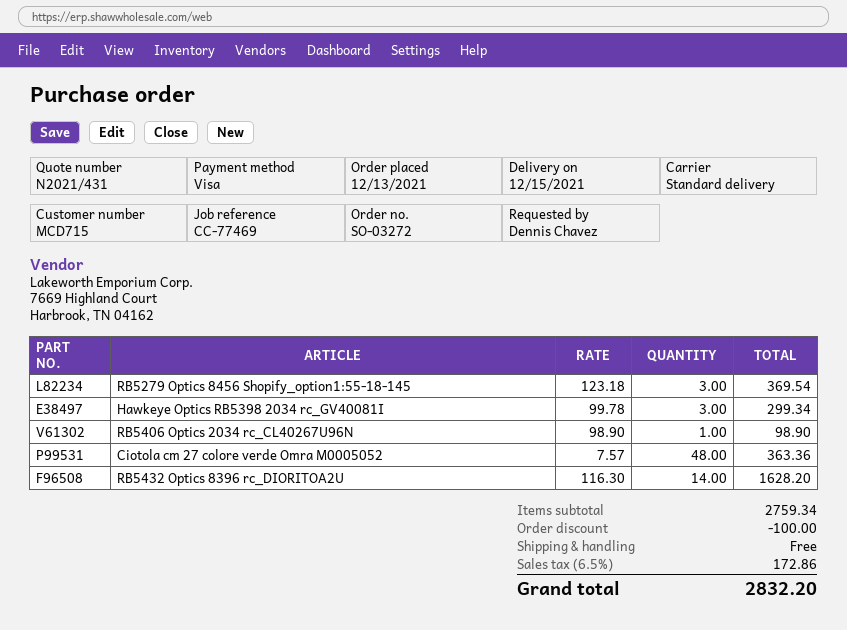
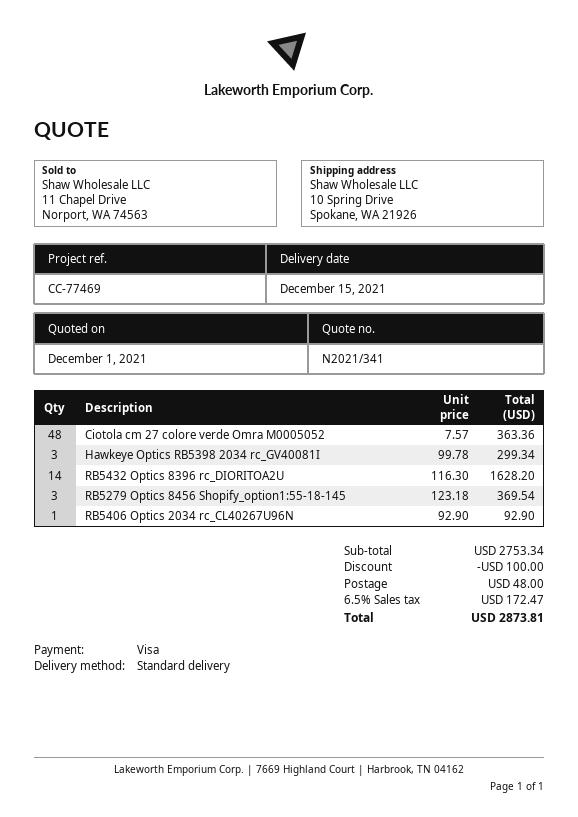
quote number: N2021/431 -> N2021/341
RB5406 Optics 2034 rc_CL40267U96N: 1 x 98.90 = 98.90 -> 1 x 92.90 = 92.90
subtotal: 2759.34 -> 2753.34
shipping: 0.00 -> 48.00
tax: 6.5% = 172.86 -> 6.5% = 172.47
total: 2832.20 -> 2873.81

